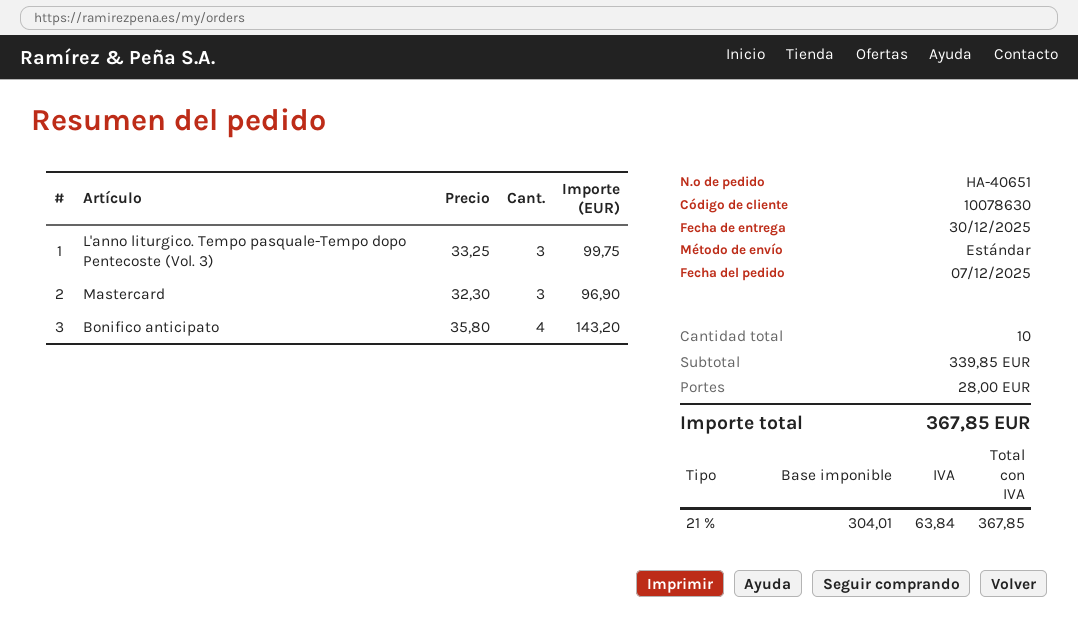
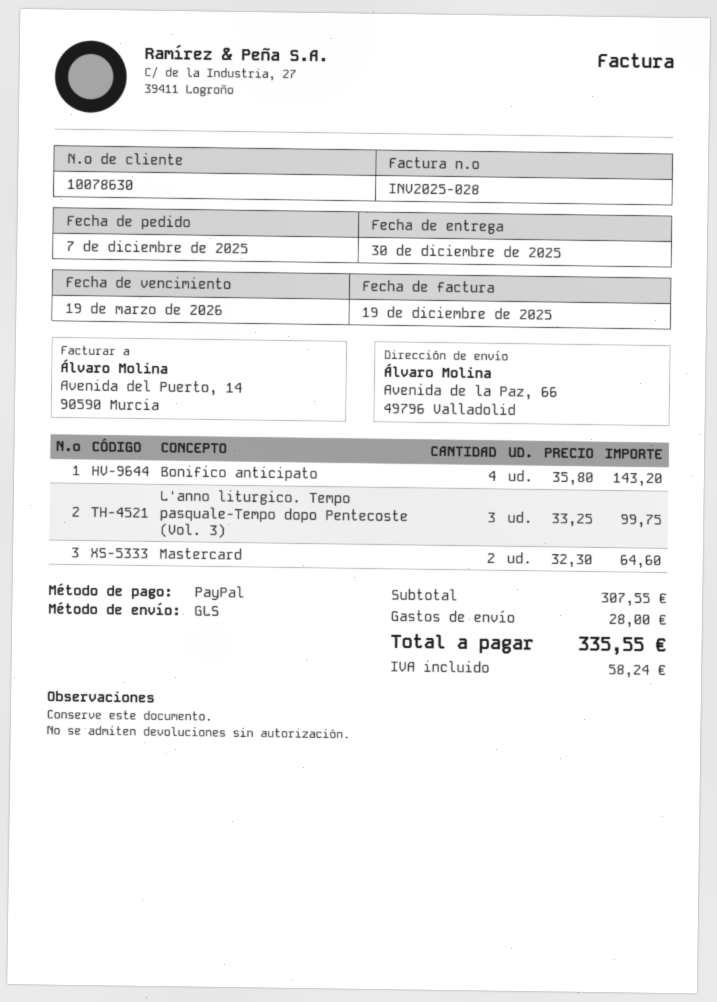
shipping method: standard -> GLS
Mastercard: 3 x 32.30 = 96.90 -> 2 x 32.30 = 64.60
subtotal: 339.85 -> 307.55
tax: 63.84 -> 58.24
total: 367.85 -> 335.55

